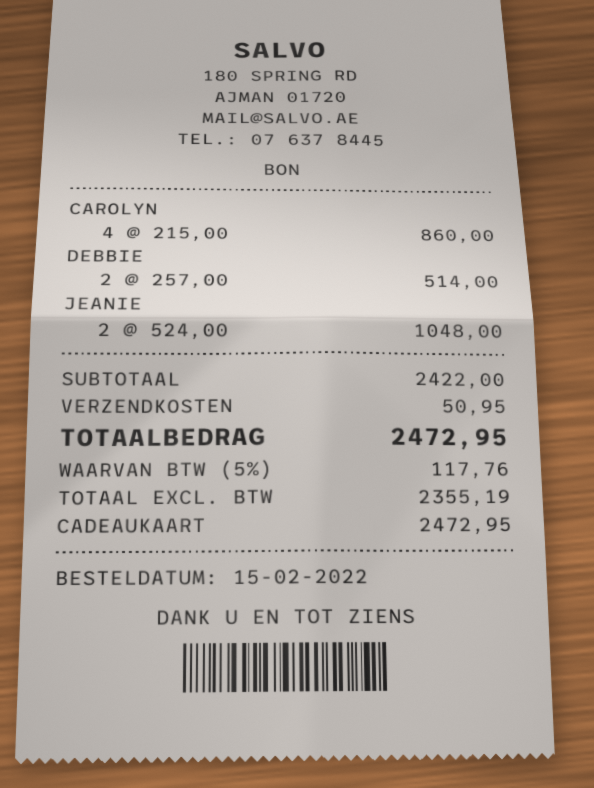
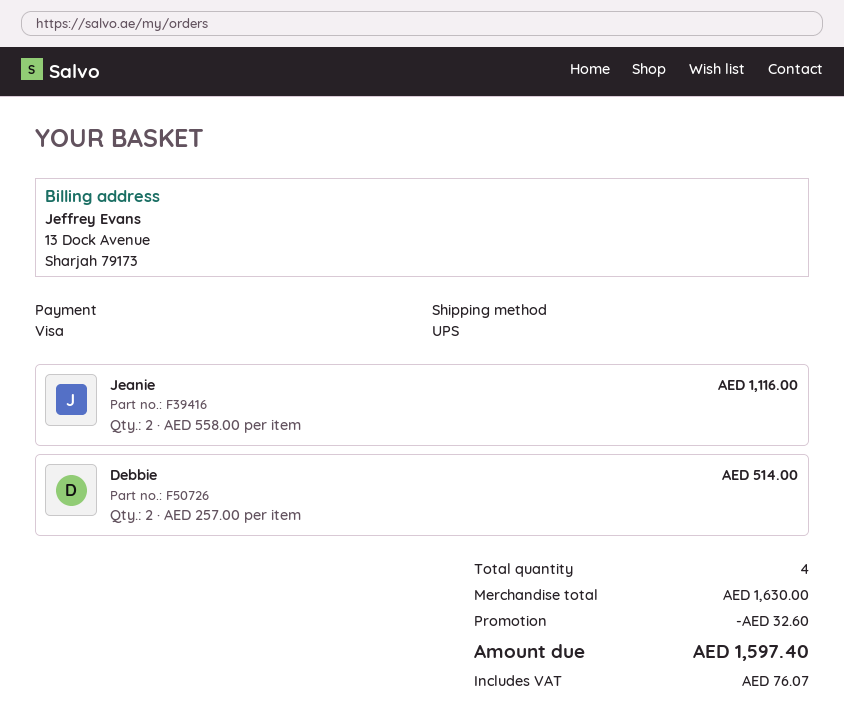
payment method: gift card -> Visa
CAROLYN: 4 x 215.00 = 860.00 -> none
JEANIE: 2 x 524.00 = 1048.00 -> 2 x 558.00 = 1116.00
subtotal: 2422.00 -> 1630.00
discount: none -> 32.60
shipping: 50.95 -> none
tax: 117.76 -> 76.07
total: 2472.95 -> 1597.40

